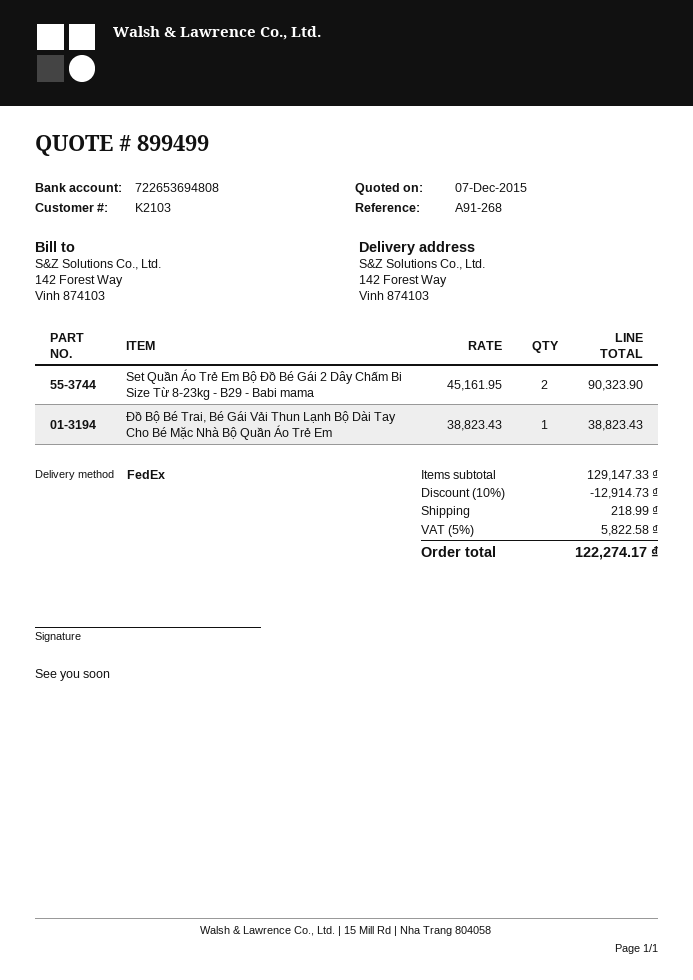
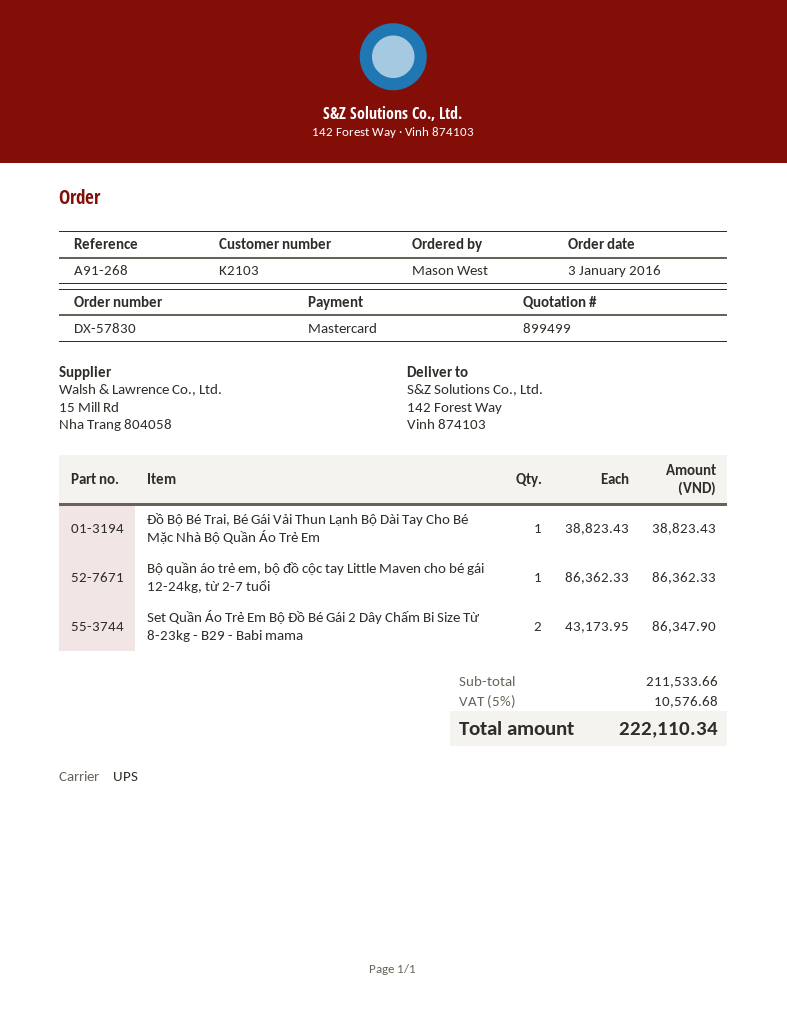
shipping method: FedEx -> UPS
Set Quần Áo Trẻ Em Bộ Đồ Bé Gái 2 Dây Chấm Bi Size Từ 8-23kg - B29 - Babi mama: 2 x 45161.95 = 90323.90 -> 2 x 43173.95 = 86347.90
Bộ quần áo trẻ em, bộ đồ cộc tay Little Maven cho bé gái 12-24kg, từ 2-7 tuổi: none -> 1 x 86362.33 = 86362.33
subtotal: 129147.33 -> 211533.66
discount: 10% = 12914.73 -> none
shipping: 218.99 -> none
tax: 5% = 5822.58 -> 5% = 10576.68
total: 122274.17 -> 222110.34

